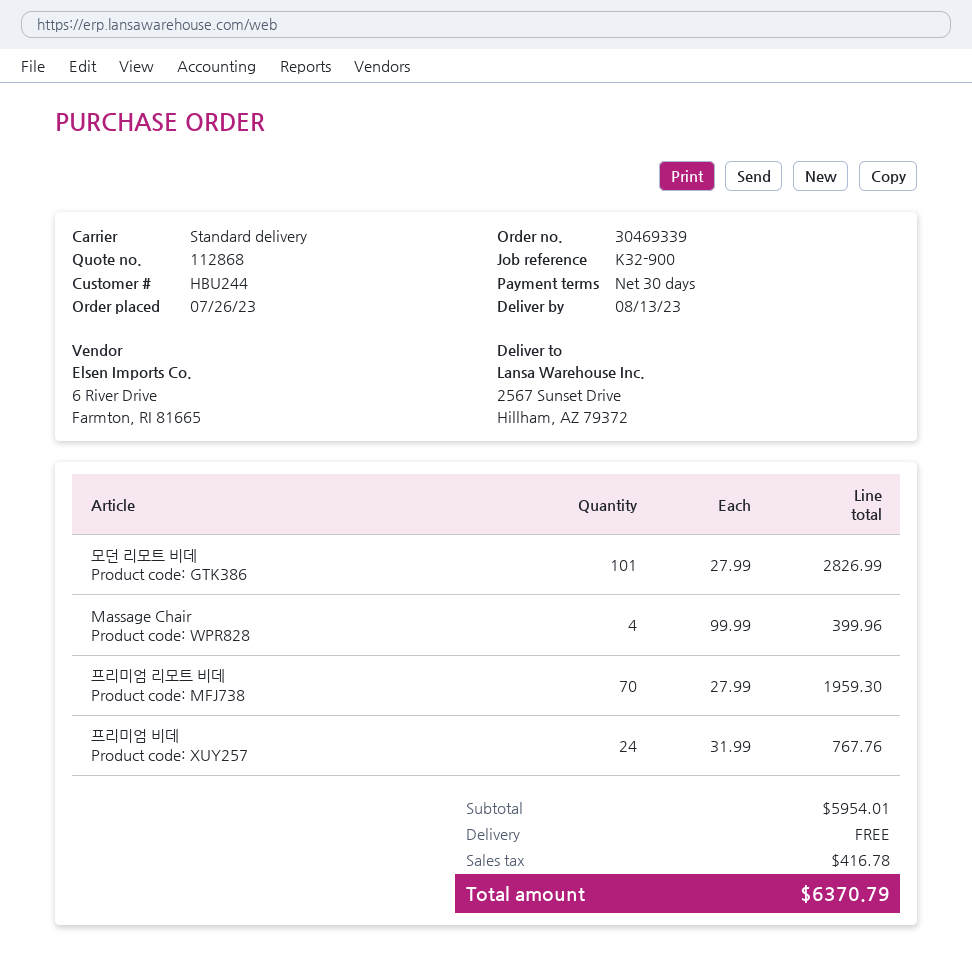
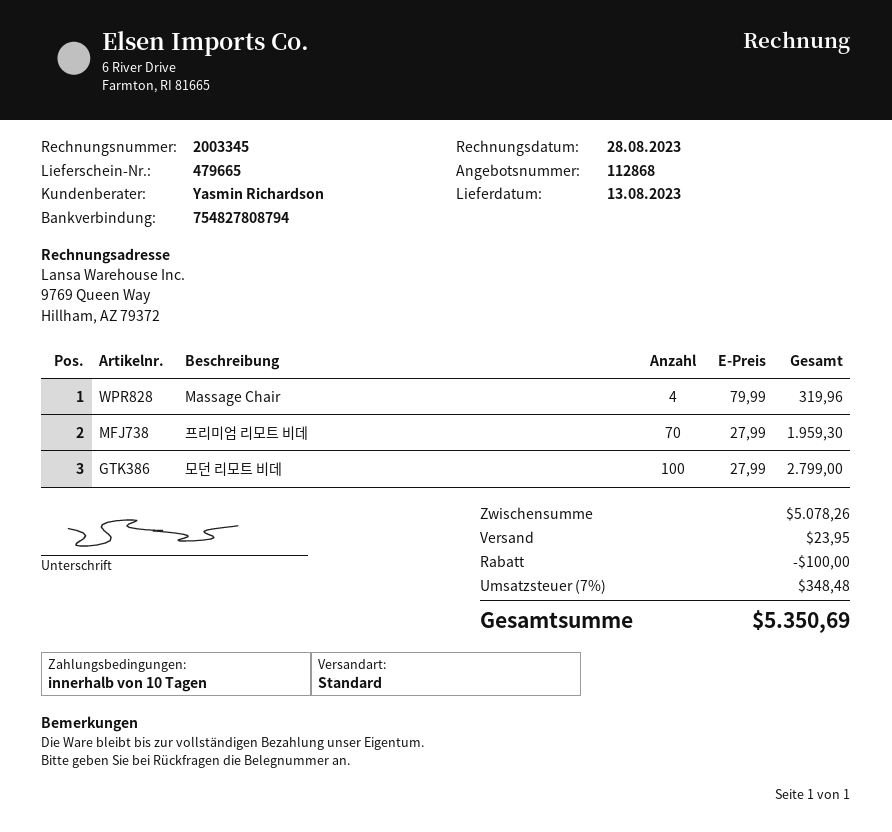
payment terms: 30 days -> 10 days
모던 리모트 비데: 101 x 27.99 = 2826.99 -> 100 x 27.99 = 2799.00
Massage Chair: 4 x 99.99 = 399.96 -> 4 x 79.99 = 319.96
프리미엄 비데: 24 x 31.99 = 767.76 -> none
subtotal: 5954.01 -> 5078.26
discount: none -> 100.00
shipping: 0.00 -> 23.95
tax: 416.78 -> 348.48
total: 6370.79 -> 5350.69

